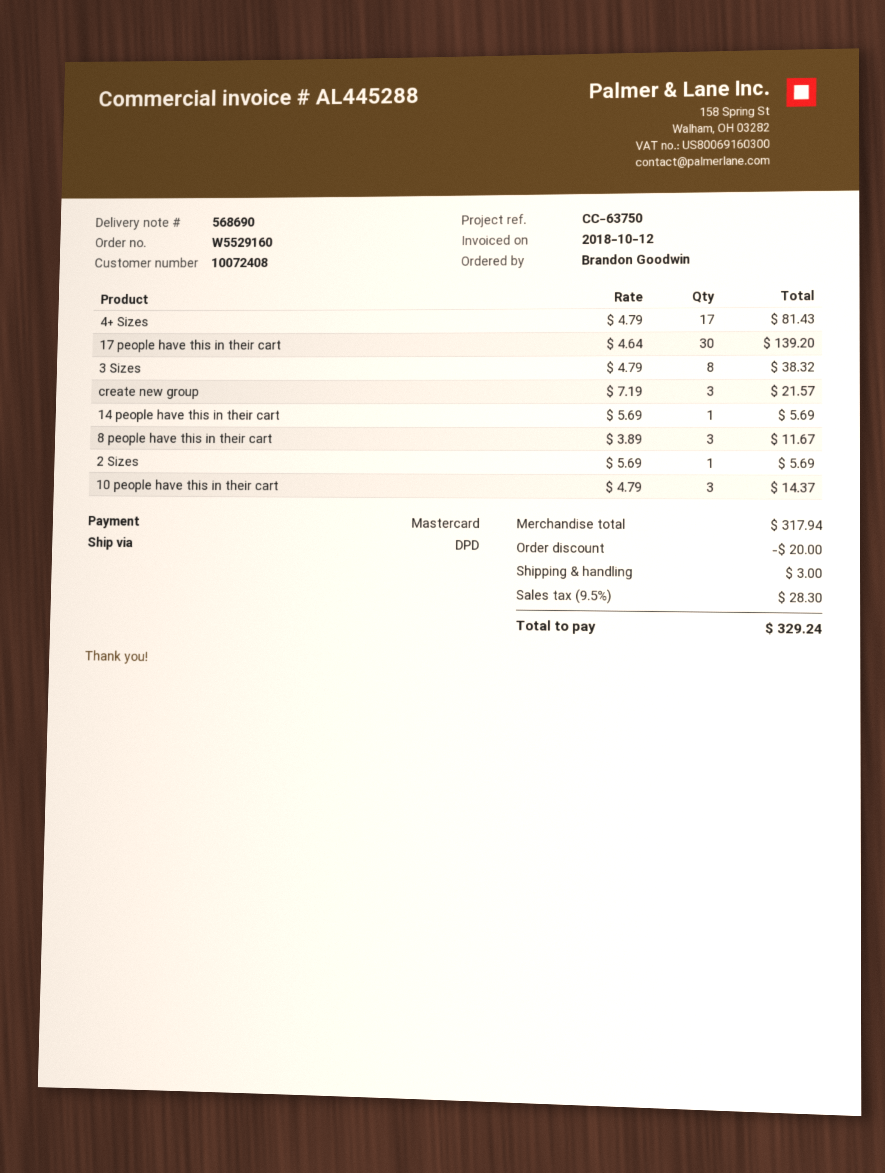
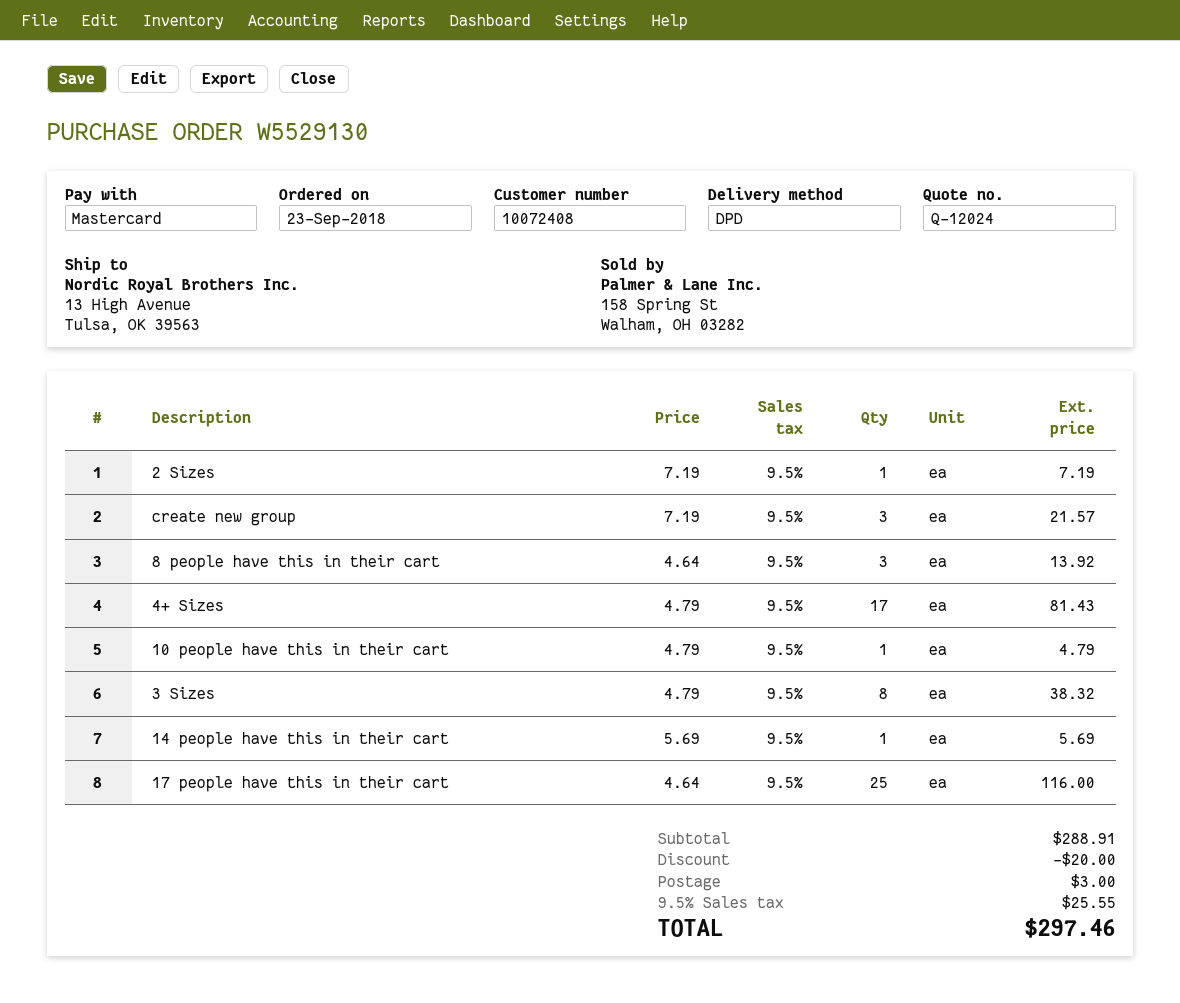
order number: W5529160 -> W5529130
17 people have this in their cart: 30 x 4.64 = 139.20 -> 25 x 4.64 = 116.00
8 people have this in their cart: 3 x 3.89 = 11.67 -> 3 x 4.64 = 13.92
2 Sizes: 1 x 5.69 = 5.69 -> 1 x 7.19 = 7.19
10 people have this in their cart: 3 x 4.79 = 14.37 -> 1 x 4.79 = 4.79
subtotal: 317.94 -> 288.91
tax: 9.5% = 28.30 -> 9.5% = 25.55
total: 329.24 -> 297.46

